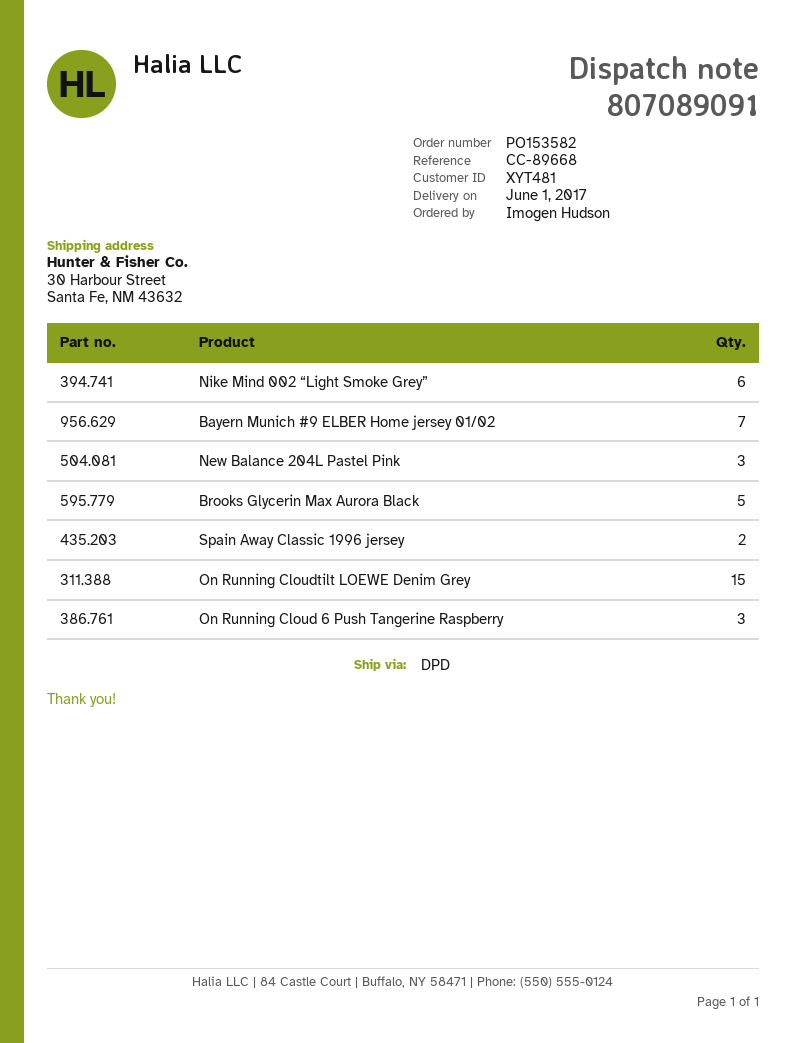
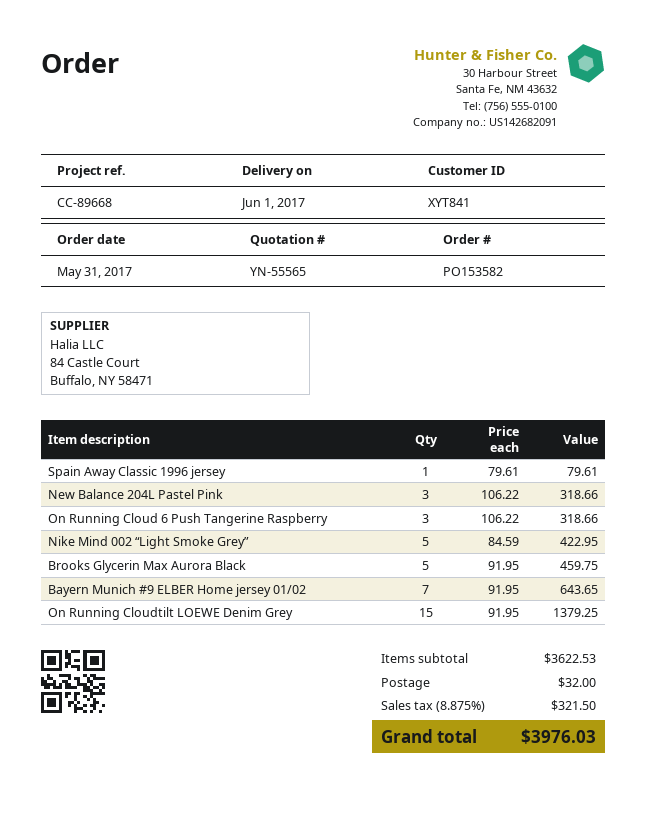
customer number: XYT481 -> XYT841
Nike Mind 002 “Light Smoke Grey”: 6 -> 5
Spain Away Classic 1996 jersey: 2 -> 1

